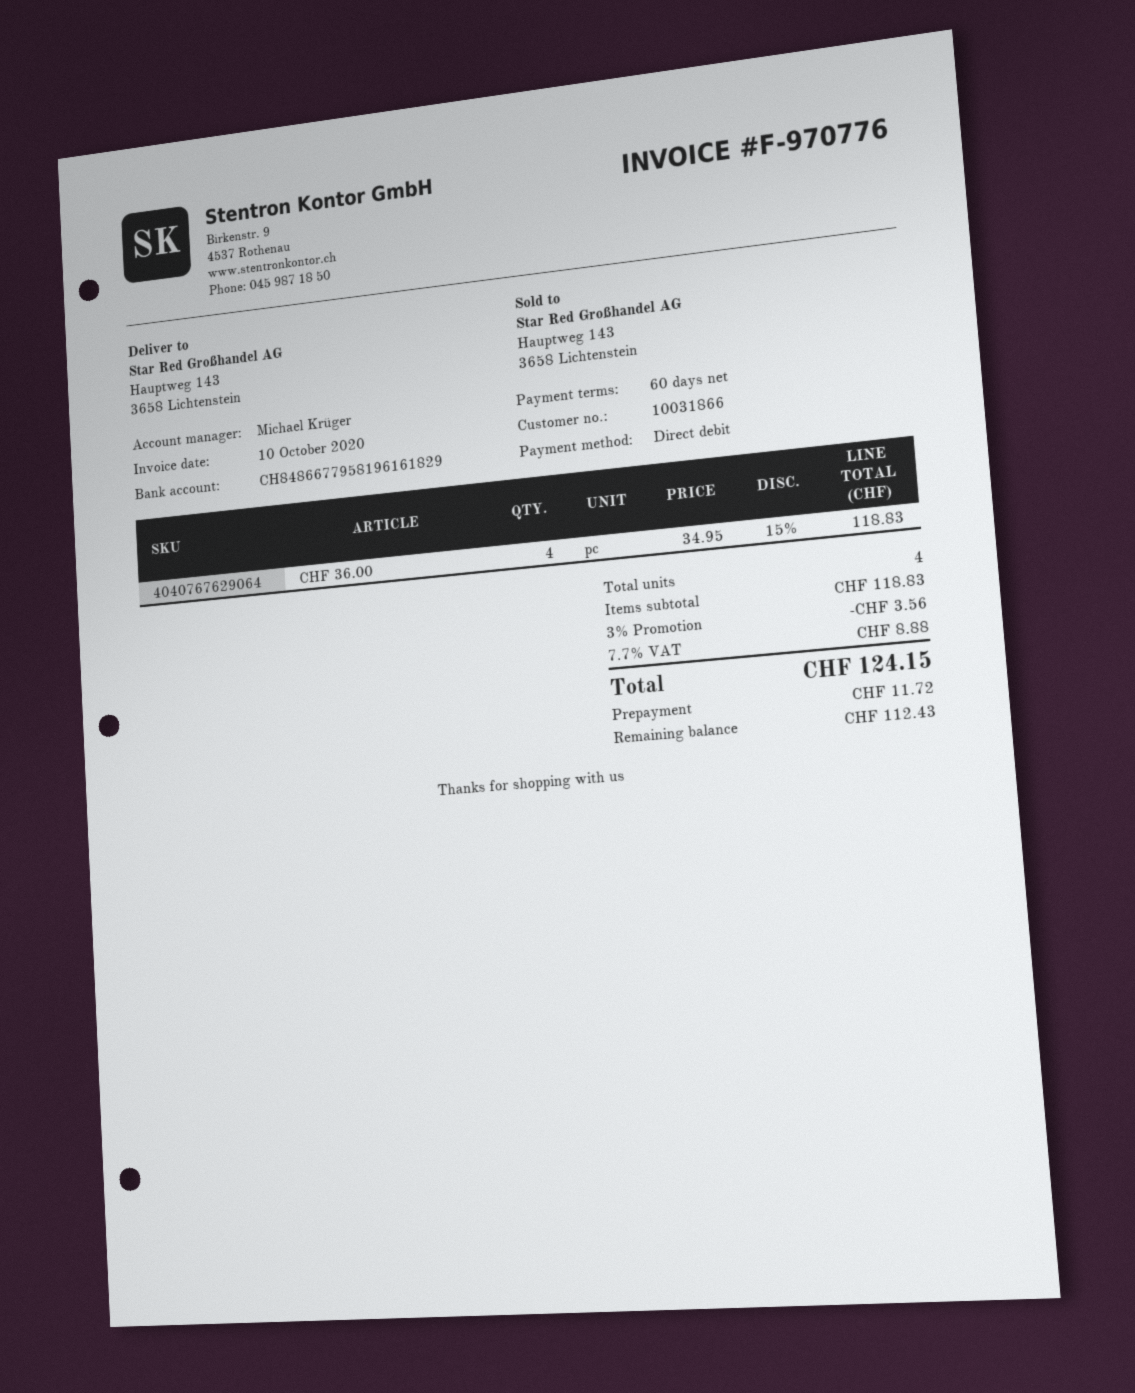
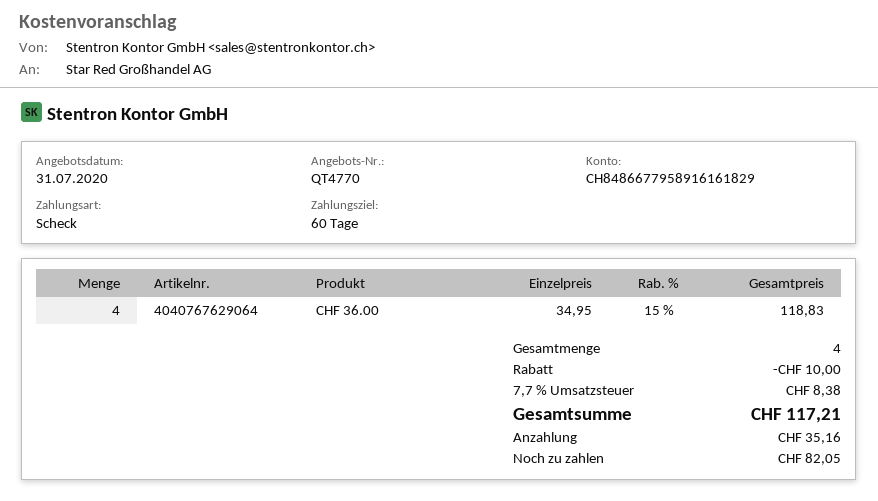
payment method: direct debit -> cheque
bank account: CH8486677958196161829 -> CH8486677958916161829
discount: 3.56 -> 10.00
tax: 7.7% = 8.88 -> 7.7% = 8.38
total: 124.15 -> 117.21
deposit: 11.72 -> 35.16
balance: 112.43 -> 82.05

